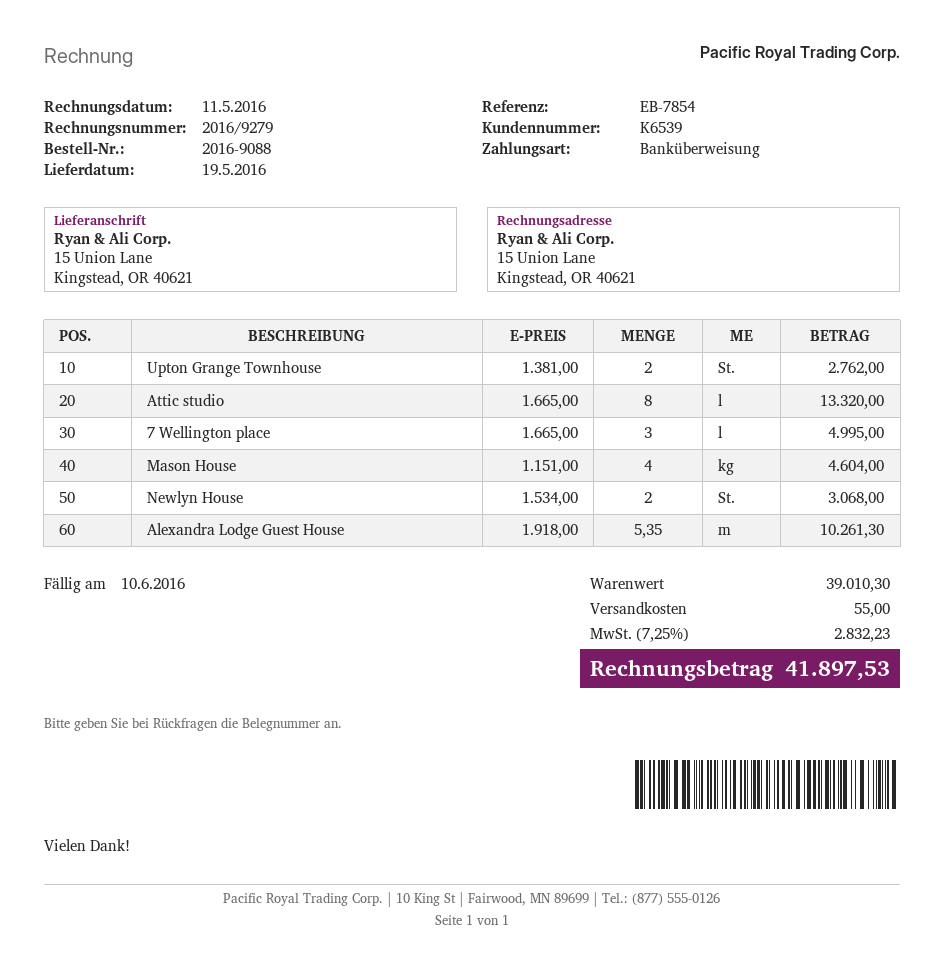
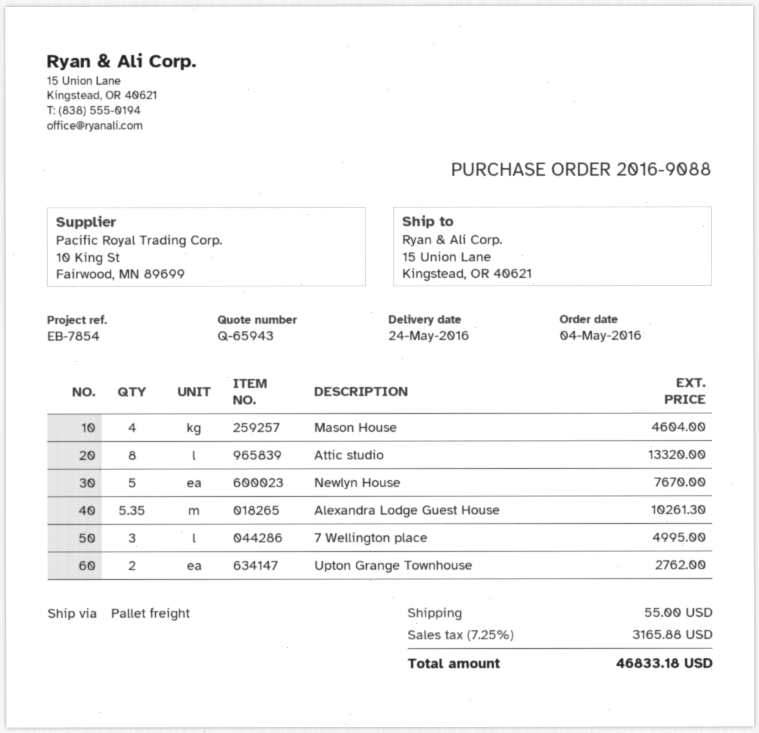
delivery date: 2016-05-19 -> 2016-05-24
Newlyn House: 2 for 3068.00 -> 5 for 7670.00
tax: 7.25% = 2832.23 -> 7.25% = 3165.88
total: 41897.53 -> 46833.18

